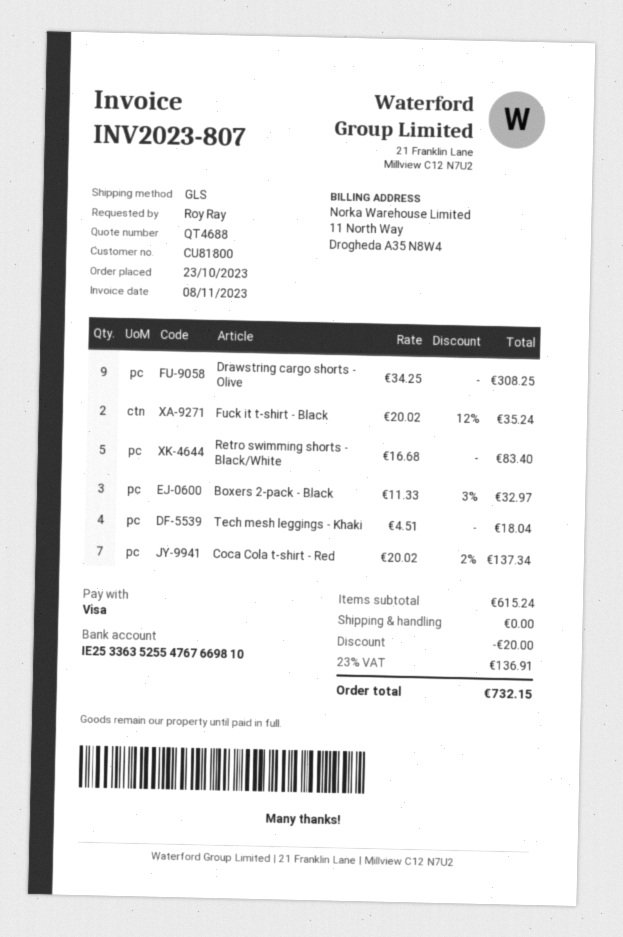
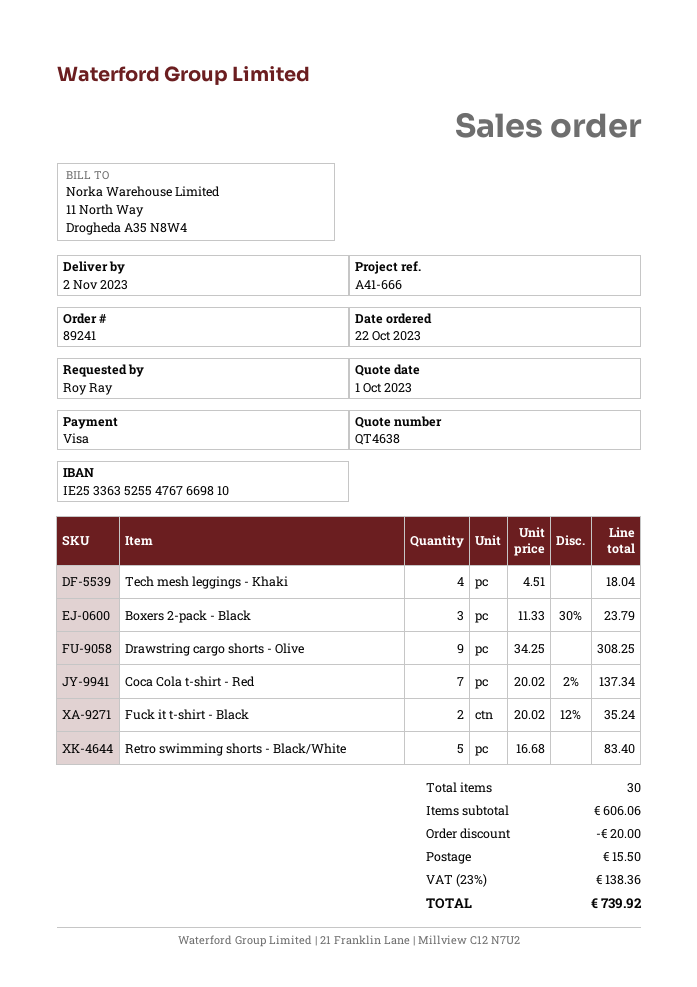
quote number: QT4688 -> QT4638
order date: 2023-10-23 -> 2023-10-22
Boxers 2-pack - Black: 3 x 11.33 - 3% = 32.97 -> 3 x 11.33 - 30% = 23.79
subtotal: 615.24 -> 606.06
shipping: 0.00 -> 15.50
tax: 23% = 136.91 -> 23% = 138.36
total: 732.15 -> 739.92

